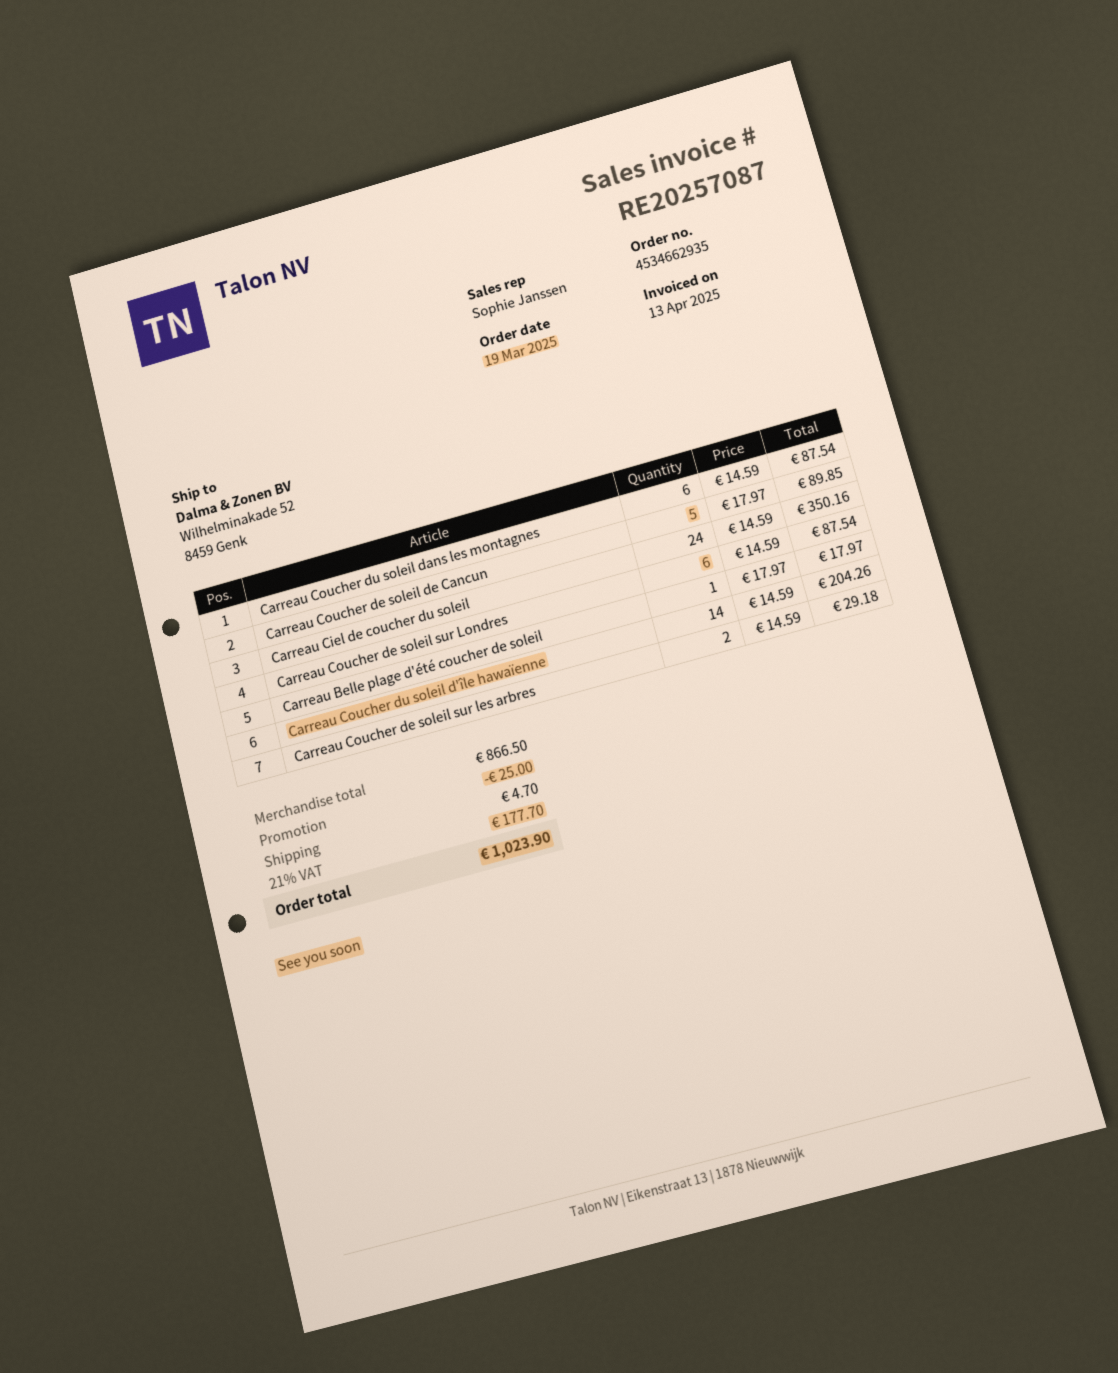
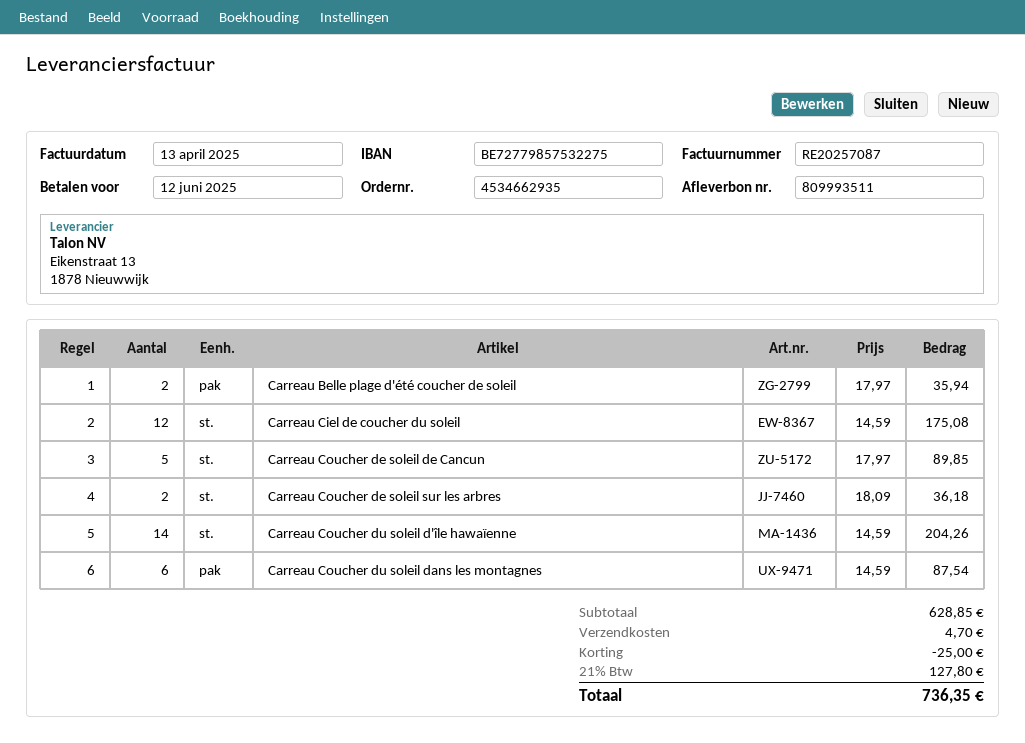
Carreau Ciel de coucher du soleil: 24 x 14.59 = 350.16 -> 12 x 14.59 = 175.08
Carreau Coucher de soleil sur Londres: 6 x 14.59 = 87.54 -> none
Carreau Belle plage d'été coucher de soleil: 1 x 17.97 = 17.97 -> 2 x 17.97 = 35.94
Carreau Coucher de soleil sur les arbres: 2 x 14.59 = 29.18 -> 2 x 18.09 = 36.18
subtotal: 866.50 -> 628.85
tax: 21% = 177.70 -> 21% = 127.80
total: 1023.90 -> 736.35

